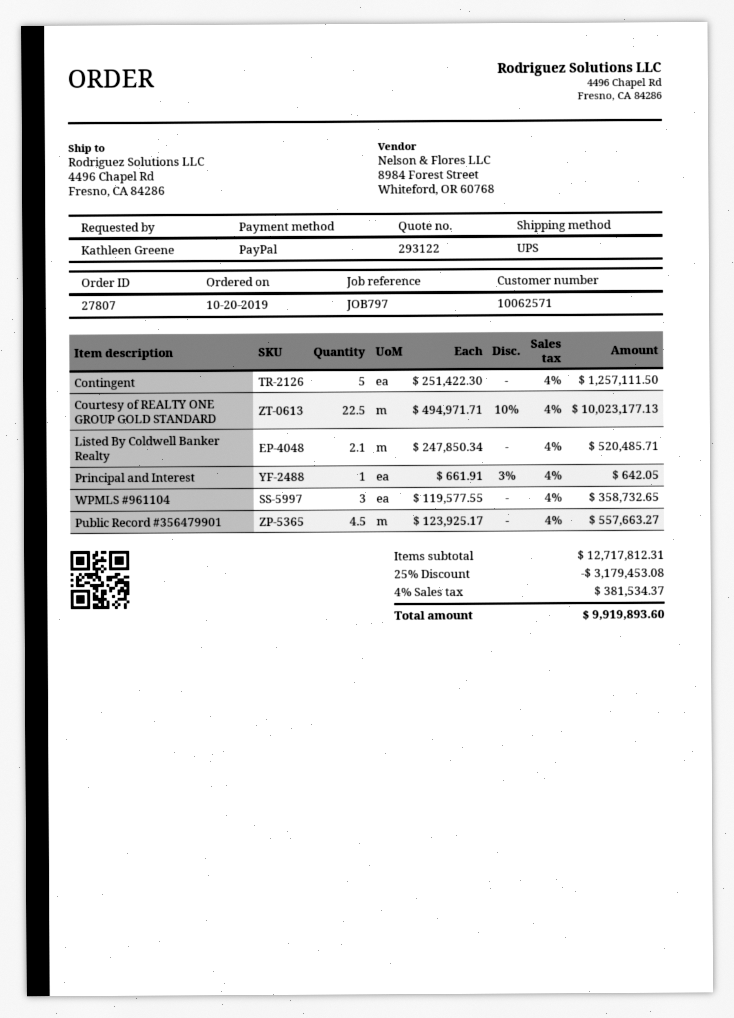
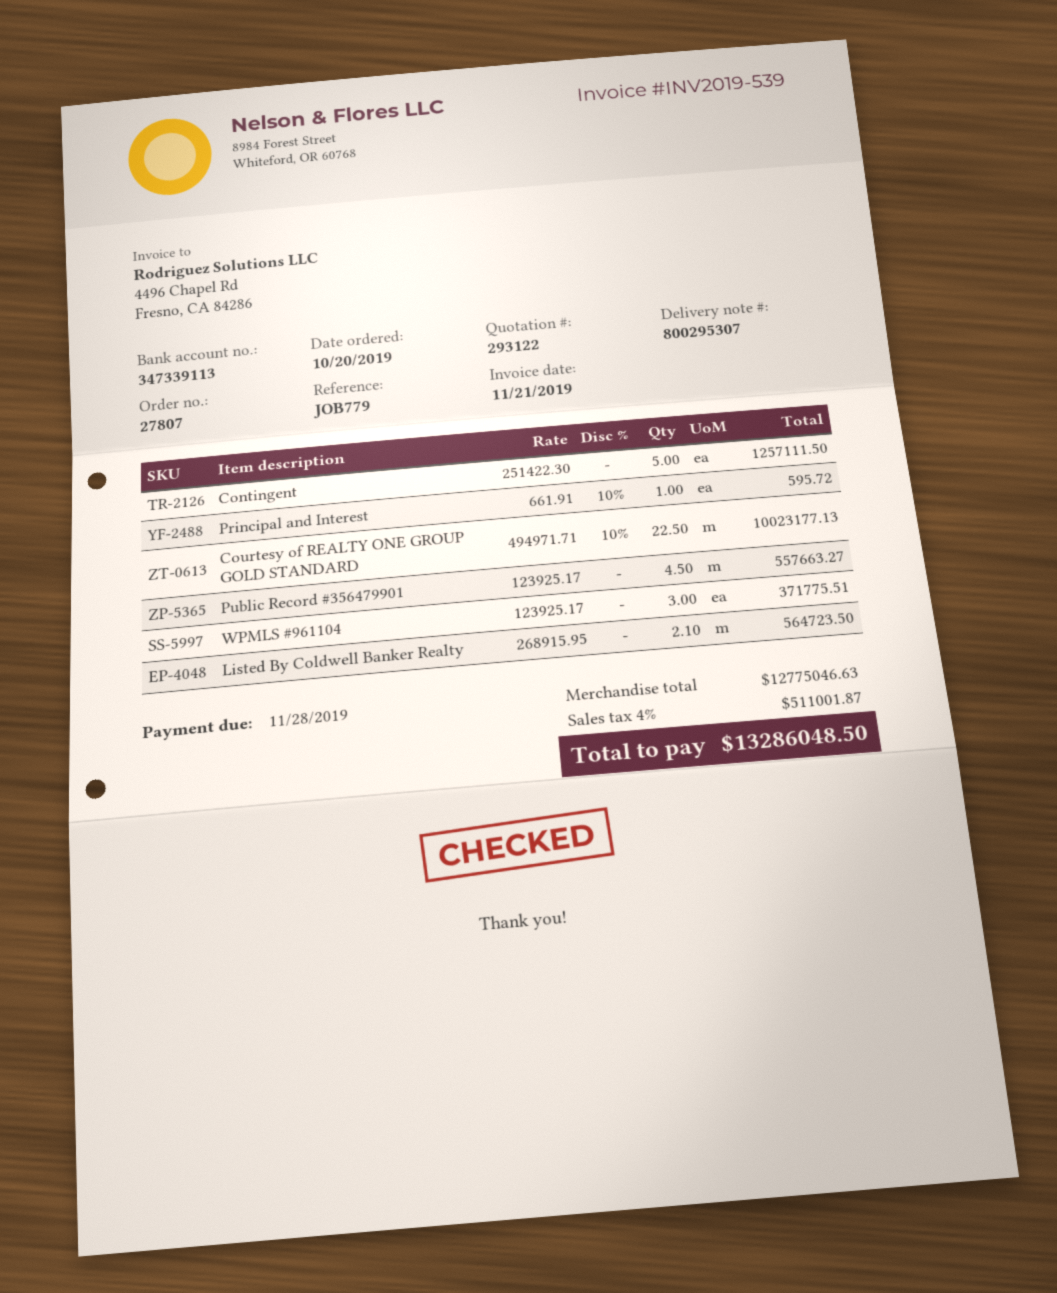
reference: JOB797 -> JOB779
Listed By Coldwell Banker Realty: 2.1 x 247850.34 = 520485.71 -> 2.1 x 268915.95 = 564723.50
Principal and Interest: 1 x 661.91 - 3% = 642.05 -> 1 x 661.91 - 10% = 595.72
WPMLS #961104: 3 x 119577.55 = 358732.65 -> 3 x 123925.17 = 371775.51
subtotal: 12717812.31 -> 12775046.63
discount: 25% = 3179453.08 -> none
tax: 4% = 381534.37 -> 4% = 511001.87
total: 9919893.60 -> 13286048.50

